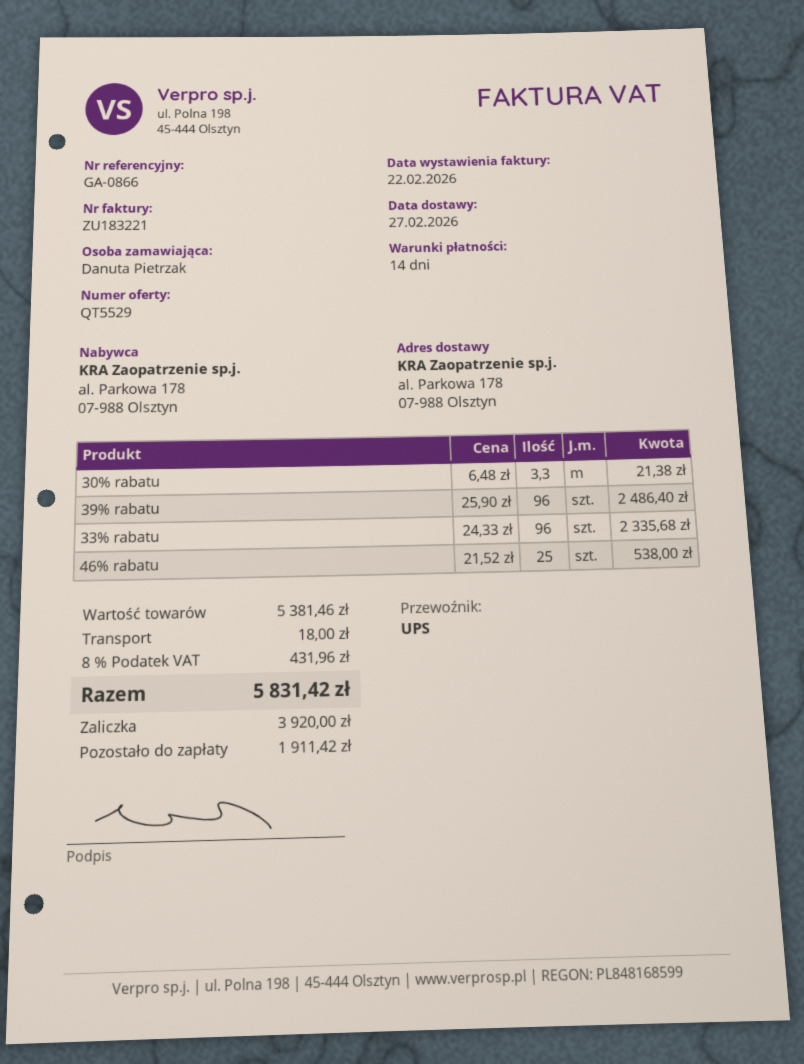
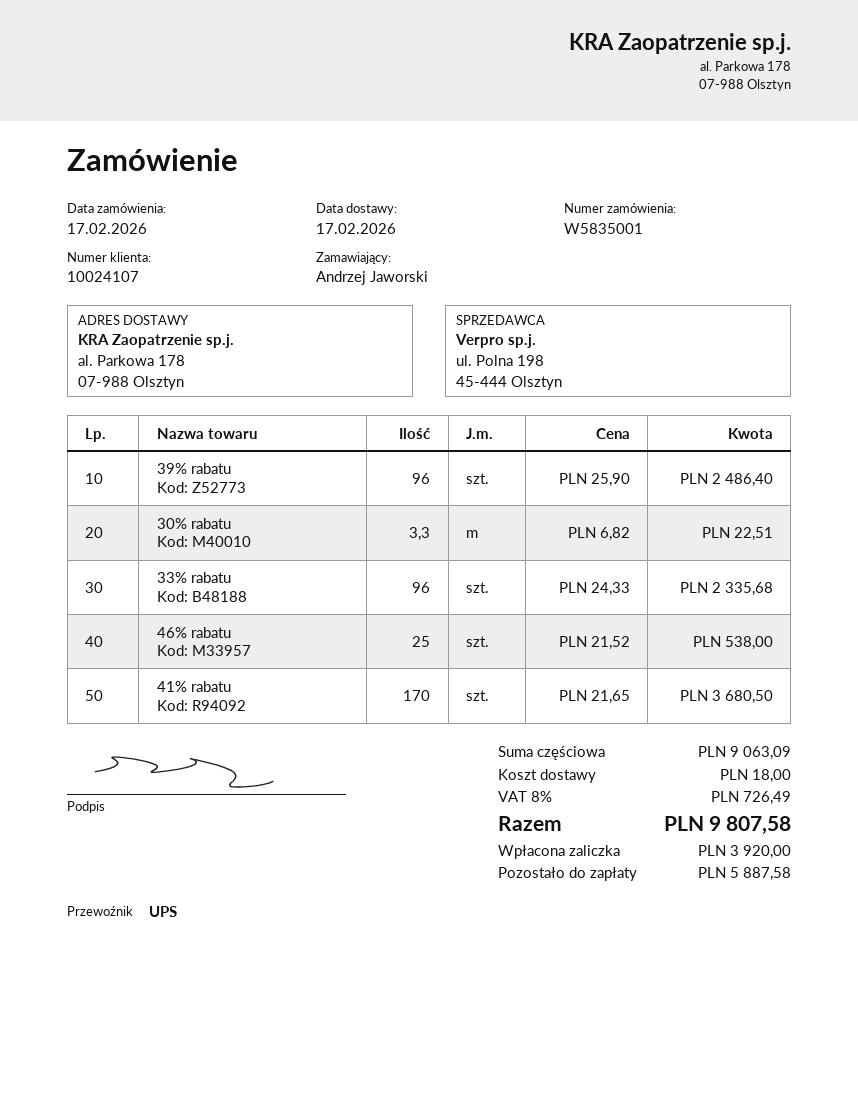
delivery date: 2026-02-27 -> 2026-02-17
ordered by: Danuta Pietrzak -> Andrzej Jaworski
30% rabatu: 3.3 x 6.48 = 21.38 -> 3.3 x 6.82 = 22.51
41% rabatu: none -> 170 x 21.65 = 3680.50
subtotal: 5381.46 -> 9063.09
tax: 8% = 431.96 -> 8% = 726.49
total: 5831.42 -> 9807.58
balance: 1911.42 -> 5887.58

